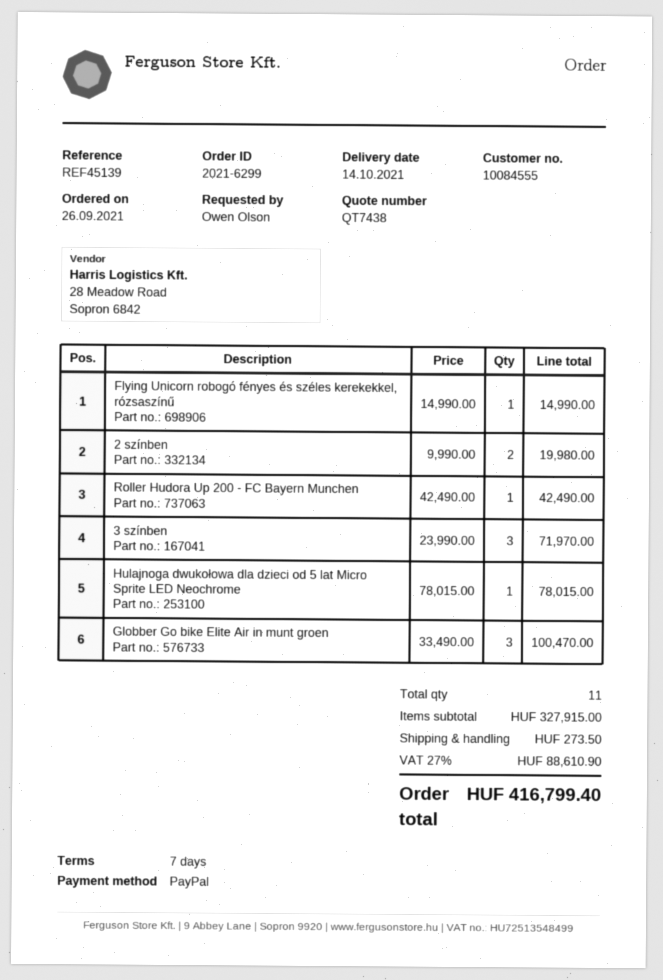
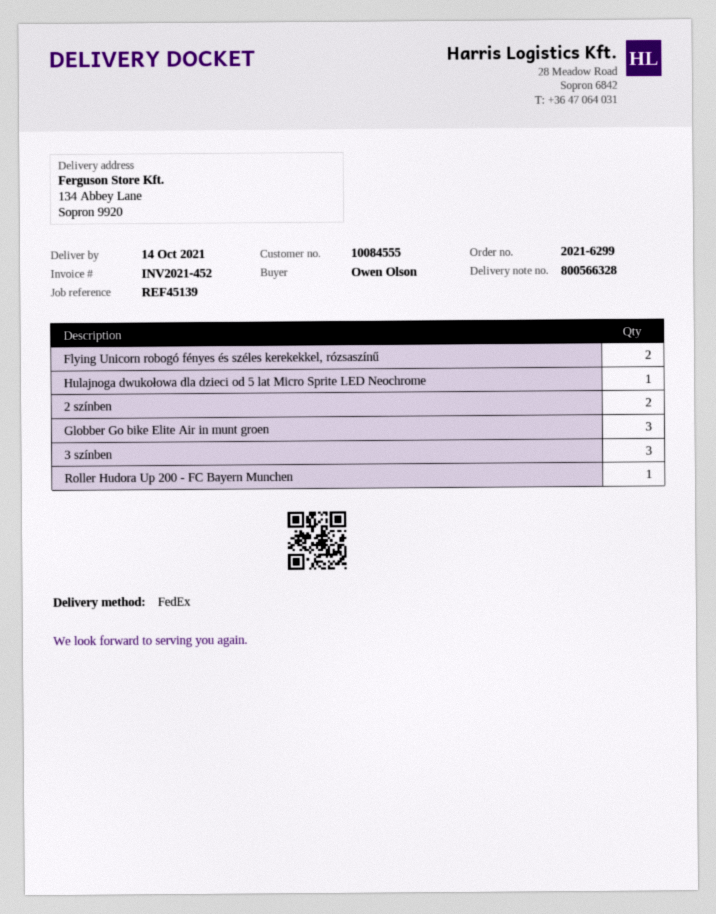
Flying Unicorn robogó fényes és széles kerekekkel, rózsaszínű: 1 -> 2

